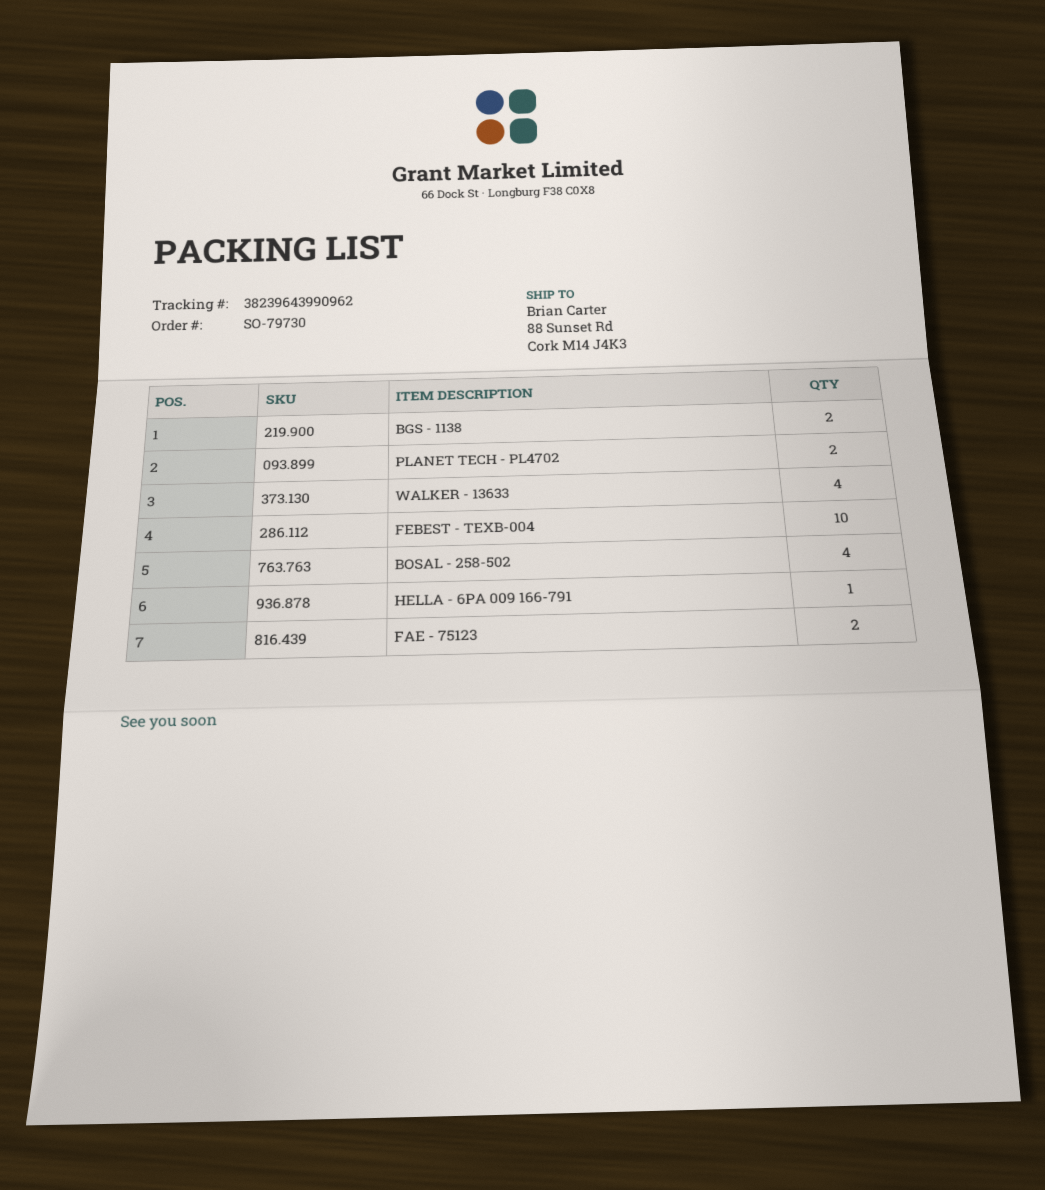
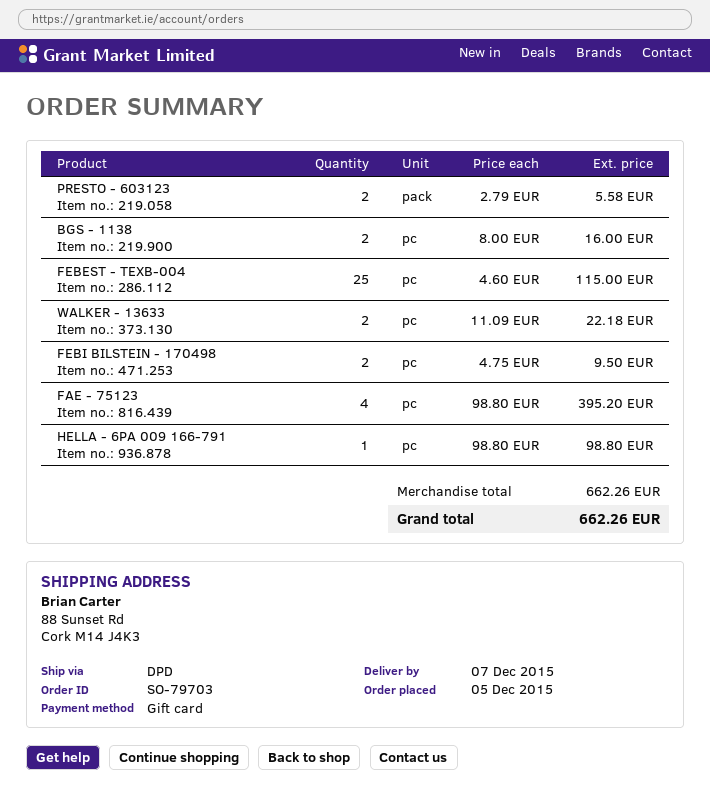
order number: SO-79730 -> SO-79703
PLANET TECH - PL4702: 2 -> none
WALKER - 13633: 4 -> 2
FEBEST - TEXB-004: 10 -> 25
BOSAL - 258-502: 4 -> none
FAE - 75123: 2 -> 4
PRESTO - 603123: none -> 2
FEBI BILSTEIN - 170498: none -> 2

